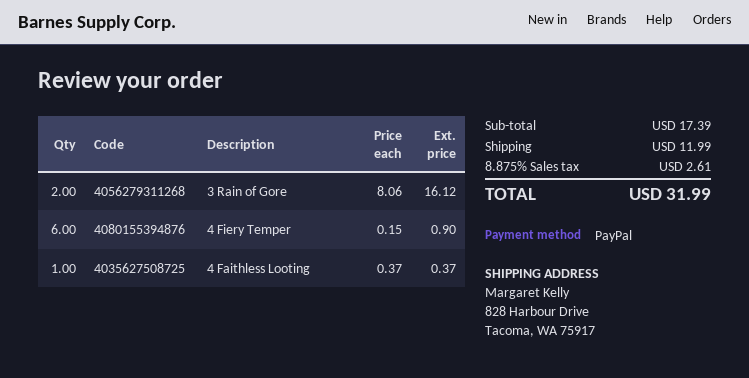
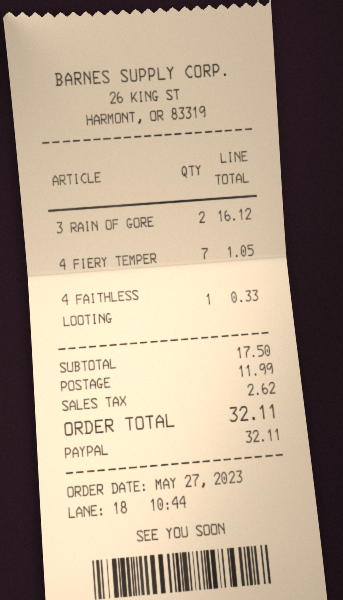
4 Fiery Temper: 6 for 0.90 -> 7 for 1.05
4 Faithless Looting: 1 for 0.37 -> 1 for 0.33
subtotal: 17.39 -> 17.50
tax: 2.61 -> 2.62
total: 31.99 -> 32.11

